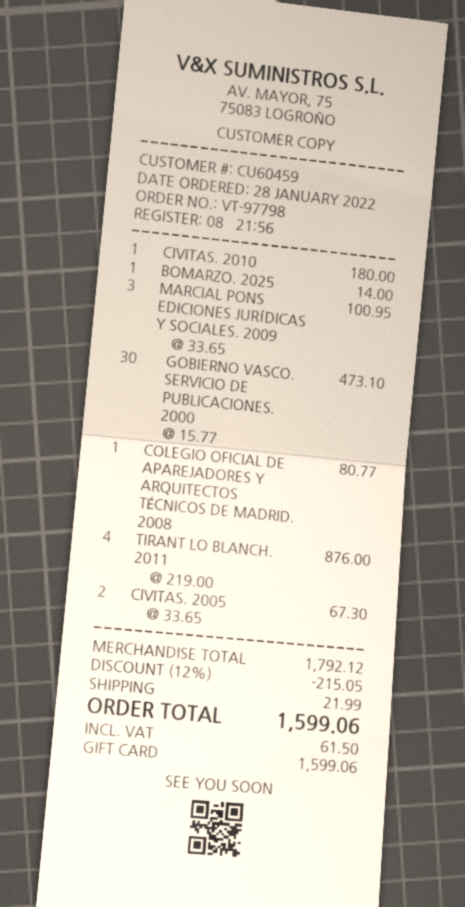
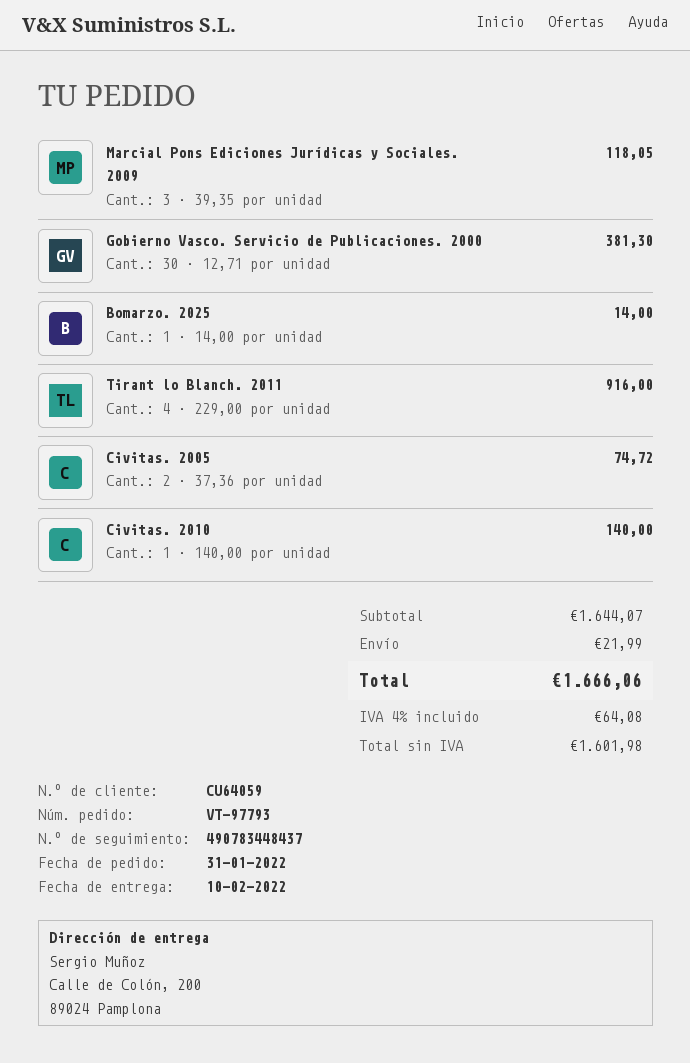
order number: VT-97798 -> VT-97793
order date: 2022-01-28 -> 2022-01-31
customer number: CU60459 -> CU64059
CIVITAS. 2010: 1 x 180.00 = 180.00 -> 1 x 140.00 = 140.00
MARCIAL PONS EDICIONES JURÍDICAS Y SOCIALES. 2009: 3 x 33.65 = 100.95 -> 3 x 39.35 = 118.05
GOBIERNO VASCO. SERVICIO DE PUBLICACIONES. 2000: 30 x 15.77 = 473.10 -> 30 x 12.71 = 381.30
COLEGIO OFICIAL DE APAREJADORES Y ARQUITECTOS TÉCNICOS DE MADRID. 2008: 1 x 80.77 = 80.77 -> none
TIRANT LO BLANCH. 2011: 4 x 219.00 = 876.00 -> 4 x 229.00 = 916.00
CIVITAS. 2005: 2 x 33.65 = 67.30 -> 2 x 37.36 = 74.72
subtotal: 1792.12 -> 1644.07
discount: 12% = 215.05 -> none
tax: 61.50 -> 64.08
total: 1599.06 -> 1666.06

